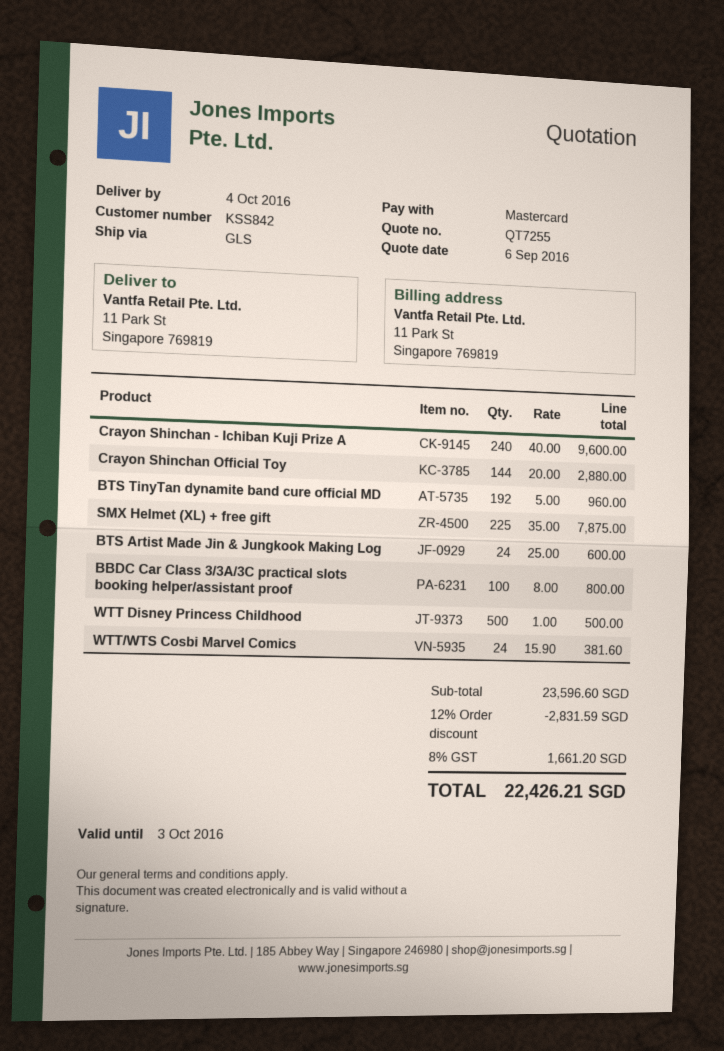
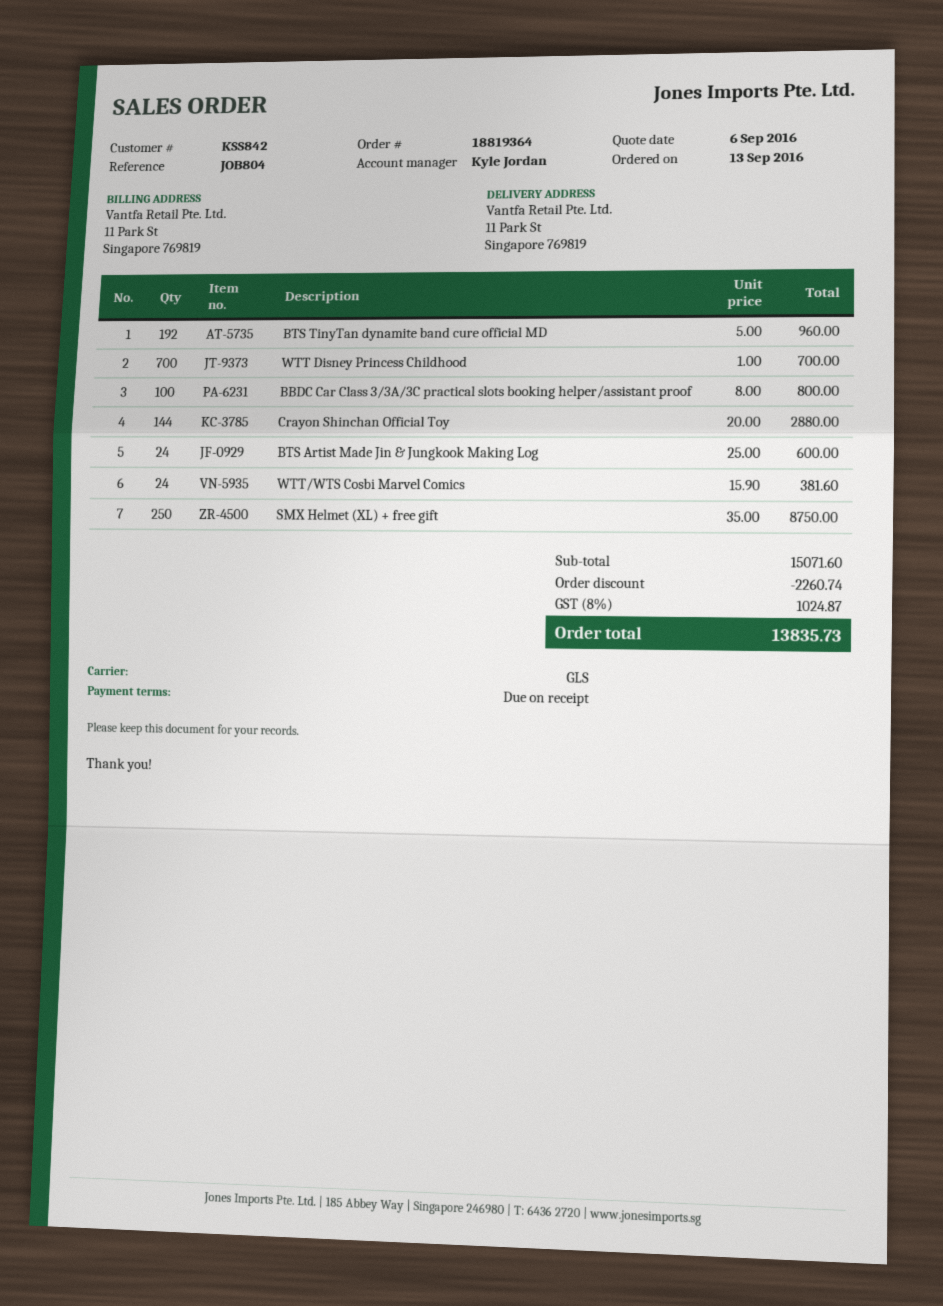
Crayon Shinchan - Ichiban Kuji Prize A: 240 x 40.00 = 9600.00 -> none
SMX Helmet (XL) + free gift: 225 x 35.00 = 7875.00 -> 250 x 35.00 = 8750.00
WTT Disney Princess Childhood: 500 x 1.00 = 500.00 -> 700 x 1.00 = 700.00
subtotal: 23596.60 -> 15071.60
discount: 2831.59 -> 2260.74
tax: 8% = 1661.20 -> 8% = 1024.87
total: 22426.21 -> 13835.73

